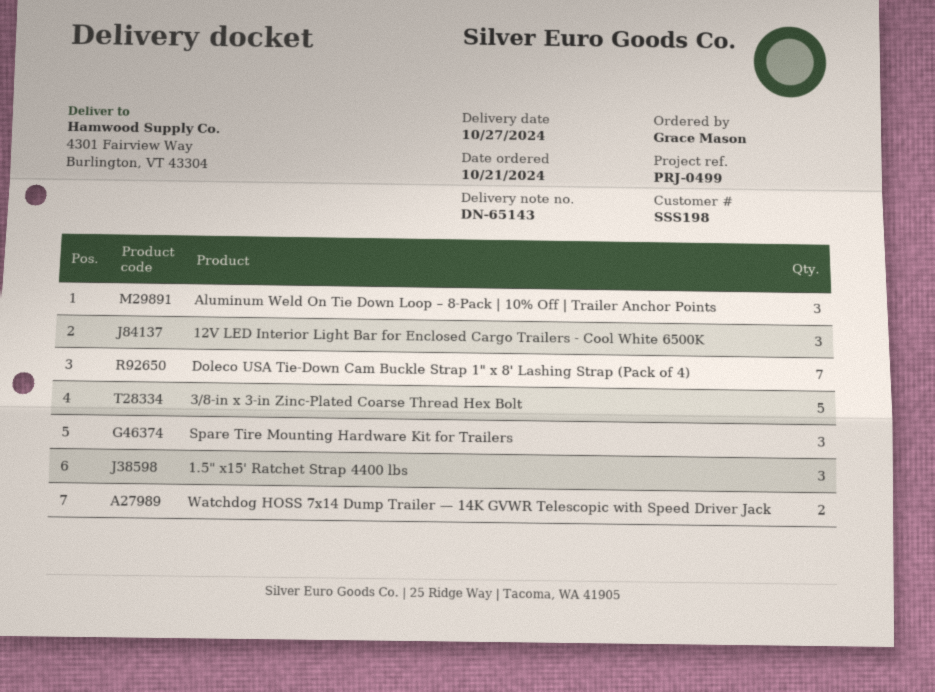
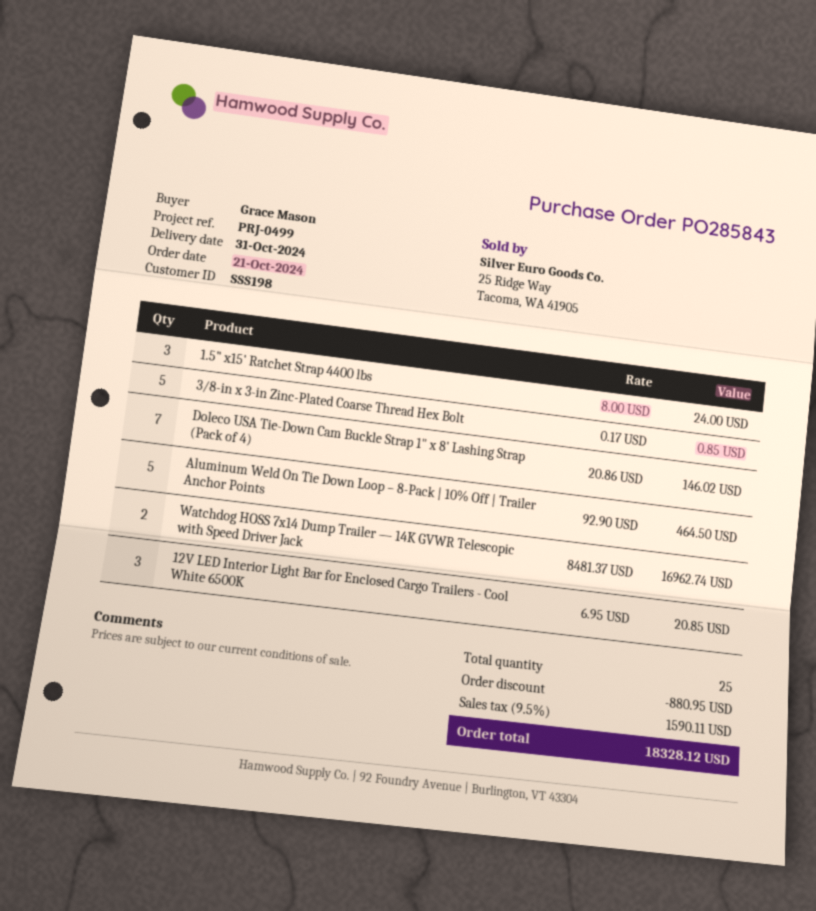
delivery date: 2024-10-27 -> 2024-10-31
Aluminum Weld On Tie Down Loop – 8-Pack | 10% Off | Trailer Anchor Points: 3 -> 5
Spare Tire Mounting Hardware Kit for Trailers: 3 -> none

